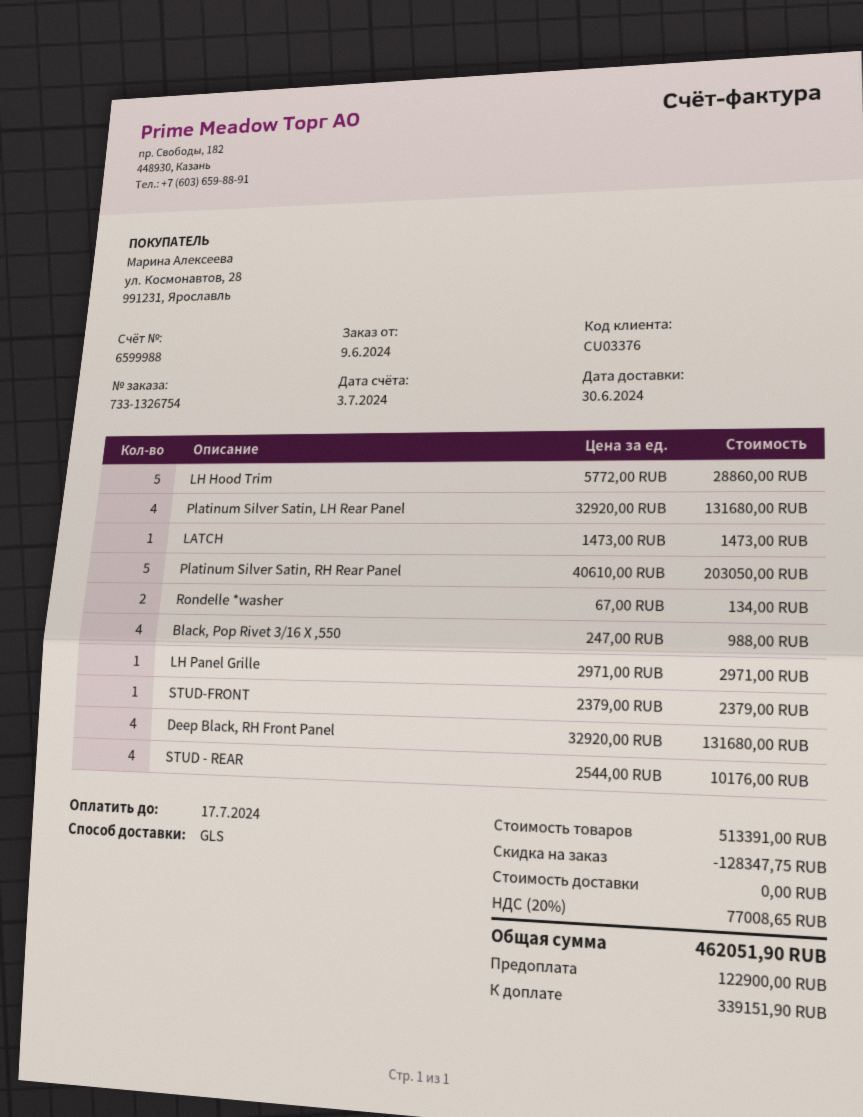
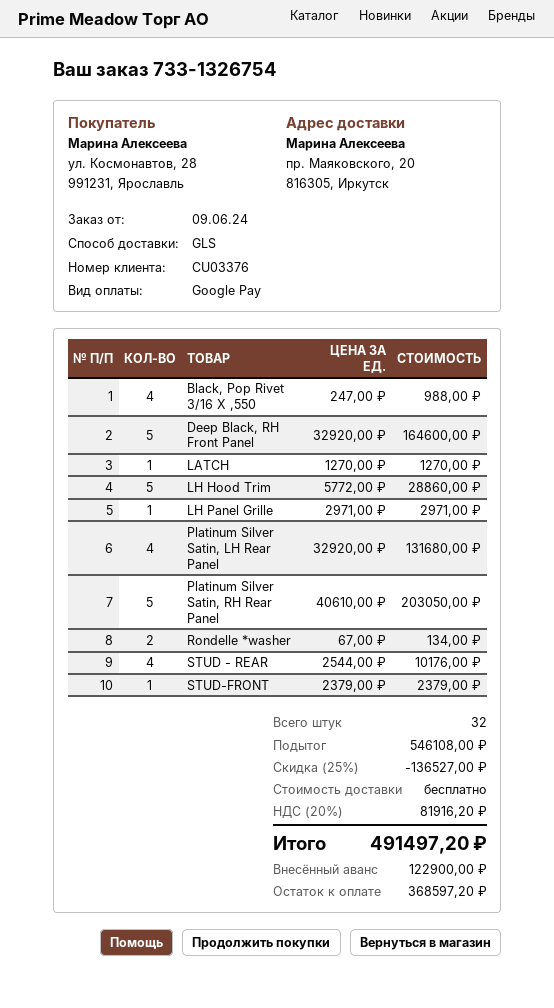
LATCH: 1 x 1473.00 = 1473.00 -> 1 x 1270.00 = 1270.00
Deep Black, RH Front Panel: 4 x 32920.00 = 131680.00 -> 5 x 32920.00 = 164600.00
subtotal: 513391.00 -> 546108.00
discount: 128347.75 -> 136527.00
tax: 20% = 77008.65 -> 20% = 81916.20
total: 462051.90 -> 491497.20
balance: 339151.90 -> 368597.20

